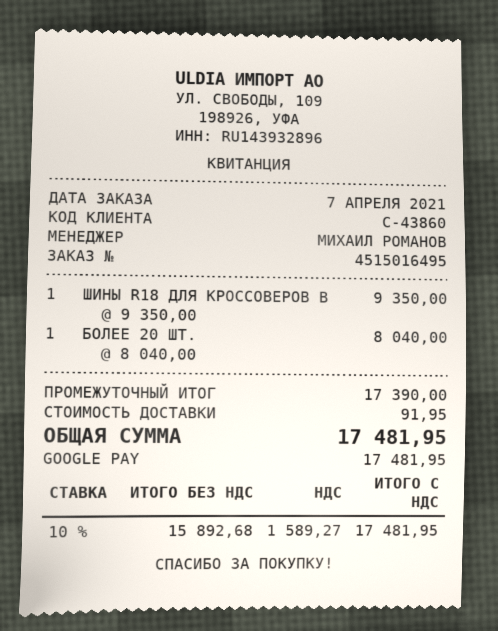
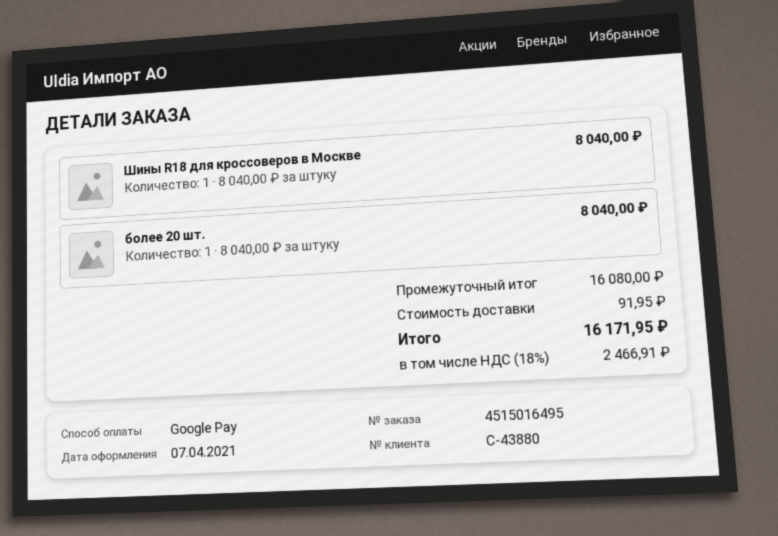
customer number: C-43860 -> C-43880
ШИНЫ R18 ДЛЯ КРОССОВЕРОВ В: 1 x 9350.00 = 9350.00 -> 1 x 8040.00 = 8040.00
subtotal: 17390.00 -> 16080.00
tax: 10% = 1589.27 -> 18% = 2466.91
total: 17481.95 -> 16171.95

